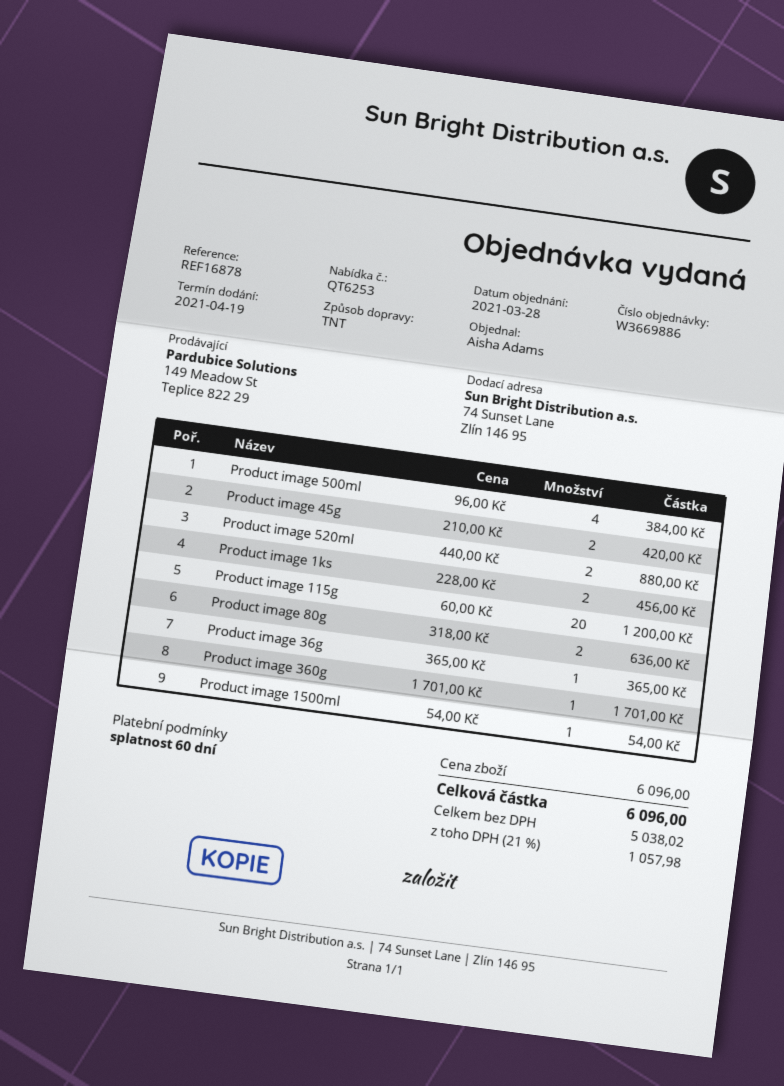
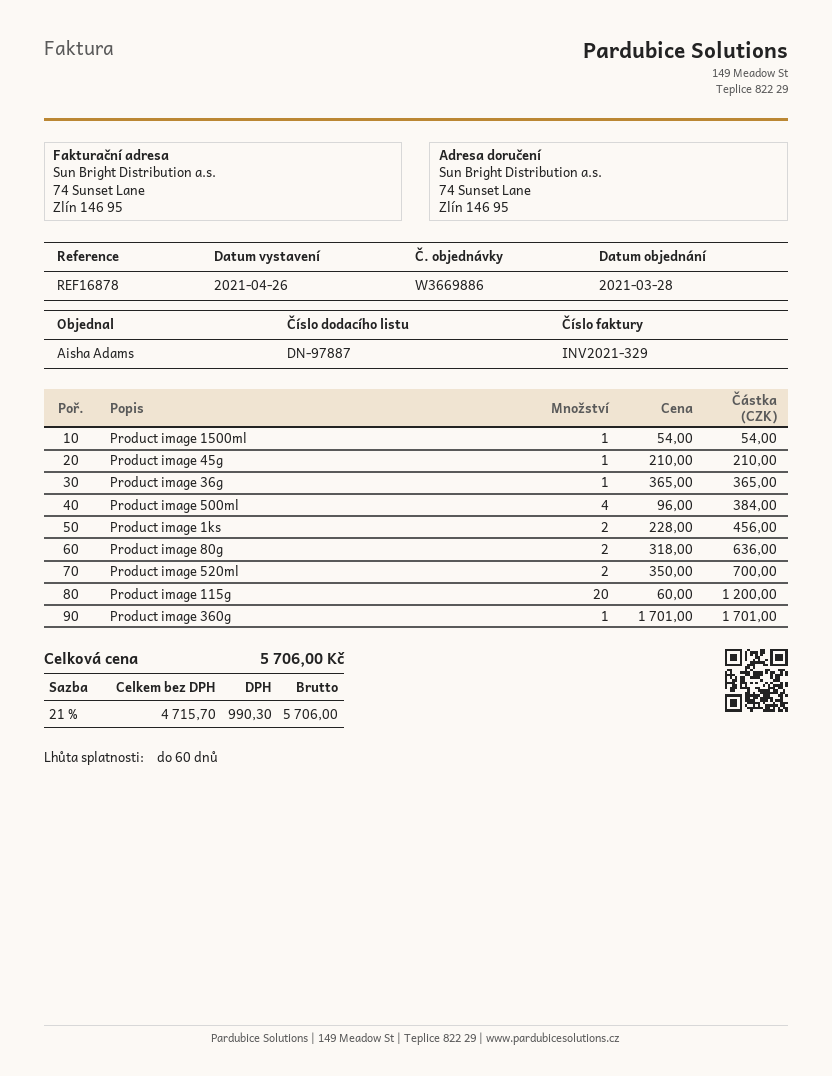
Product image 45g: 2 x 210.00 = 420.00 -> 1 x 210.00 = 210.00
Product image 520ml: 2 x 440.00 = 880.00 -> 2 x 350.00 = 700.00
net: 5038.02 -> 4715.70
tax: 21% = 1057.98 -> 21% = 990.30
total: 6096.00 -> 5706.00

